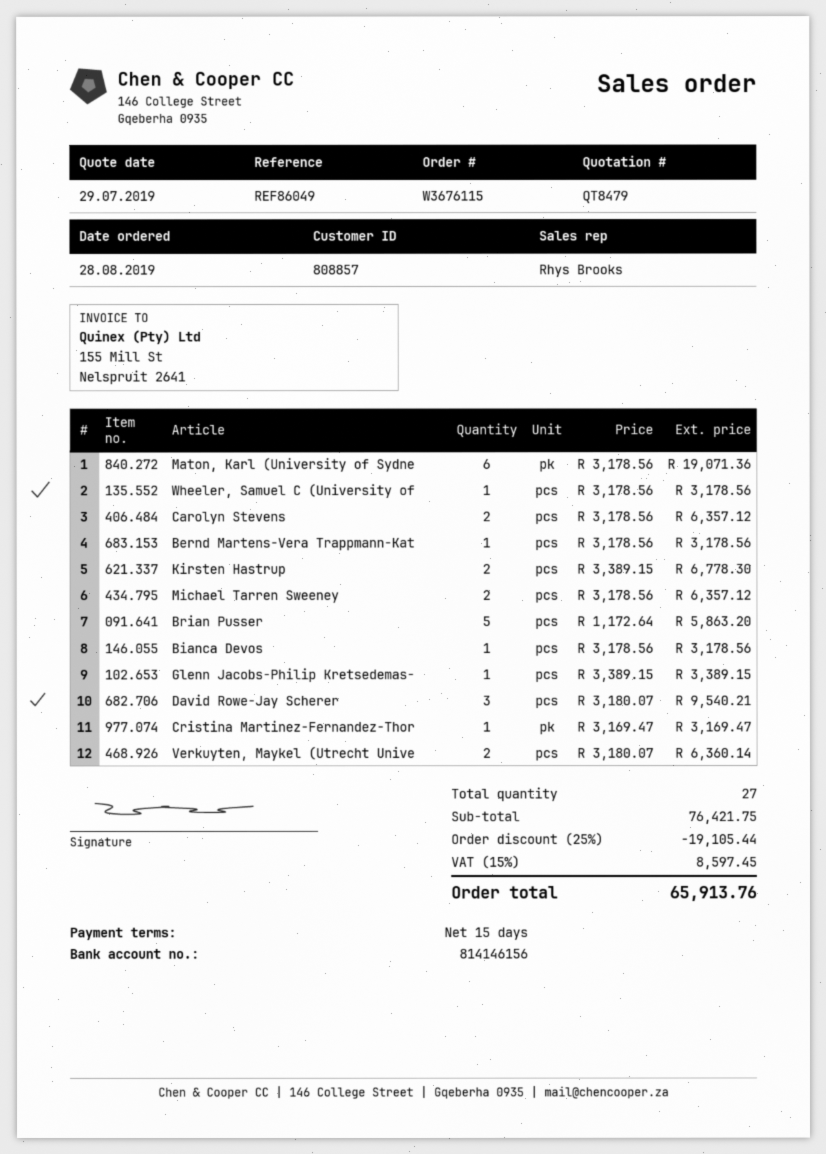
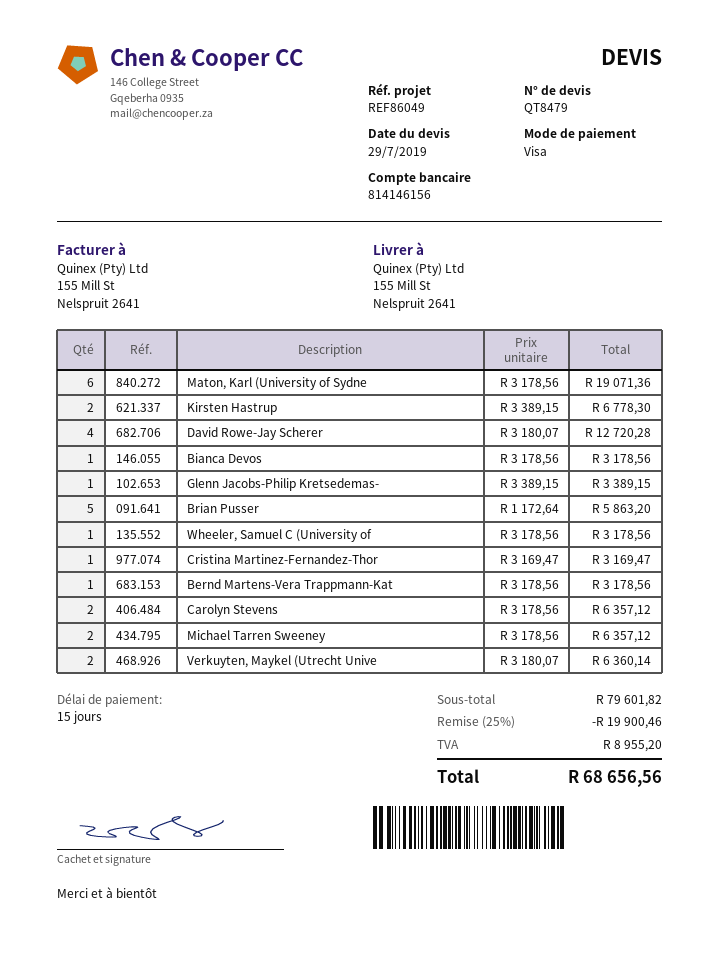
David Rowe-Jay Scherer: 3 x 3180.07 = 9540.21 -> 4 x 3180.07 = 12720.28
subtotal: 76421.75 -> 79601.82
discount: 25% = 19105.44 -> 25% = 19900.46
tax: 8597.45 -> 8955.20
total: 65913.76 -> 68656.56

